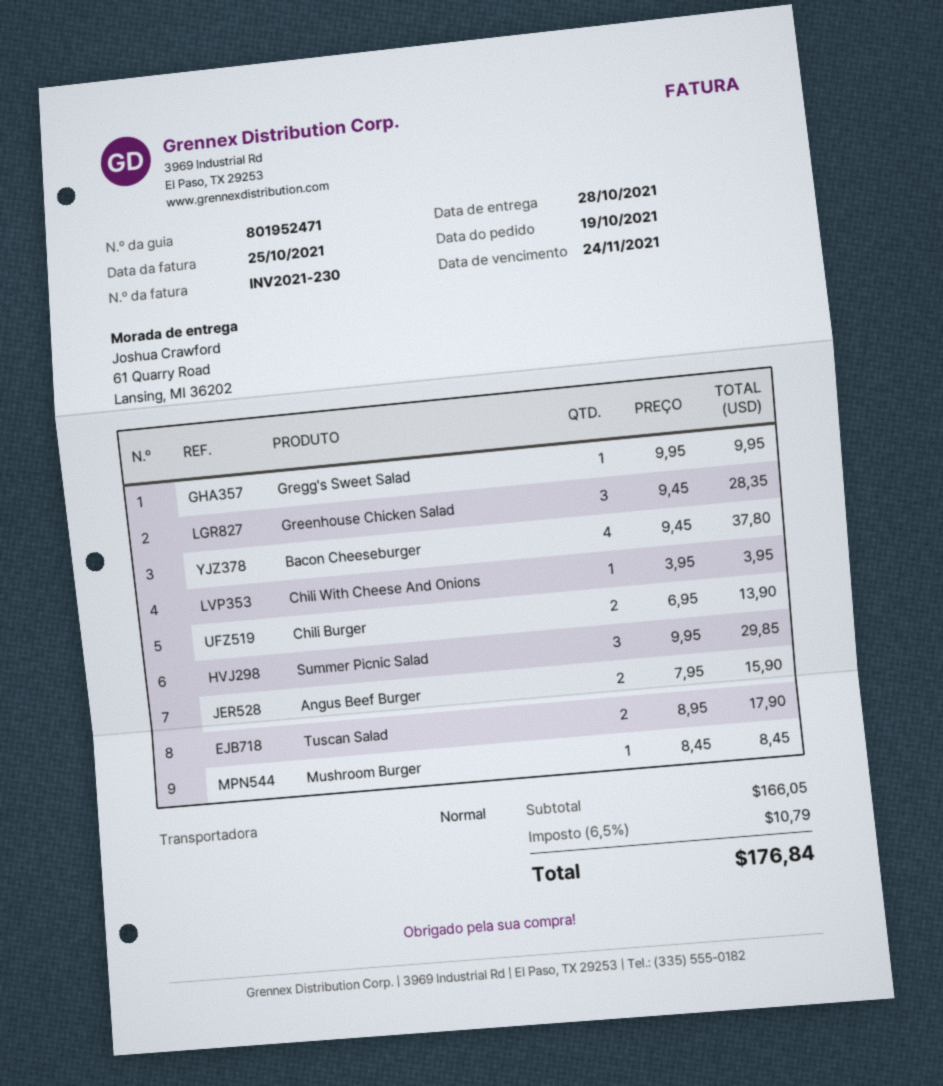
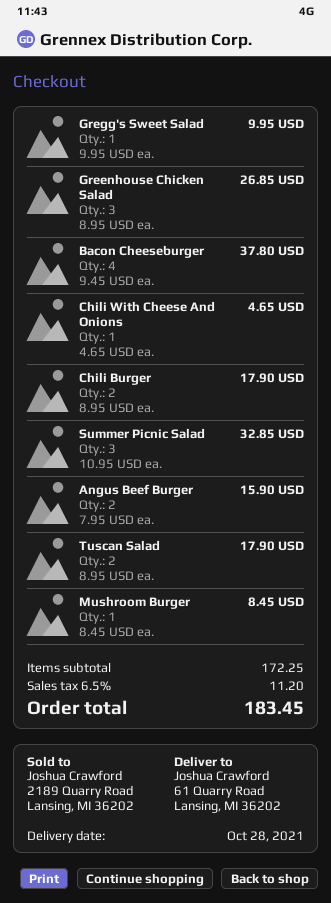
Greenhouse Chicken Salad: 3 x 9.45 = 28.35 -> 3 x 8.95 = 26.85
Chili With Cheese And Onions: 1 x 3.95 = 3.95 -> 1 x 4.65 = 4.65
Chili Burger: 2 x 6.95 = 13.90 -> 2 x 8.95 = 17.90
Summer Picnic Salad: 3 x 9.95 = 29.85 -> 3 x 10.95 = 32.85
subtotal: 166.05 -> 172.25
tax: 6.5% = 10.79 -> 6.5% = 11.20
total: 176.84 -> 183.45

